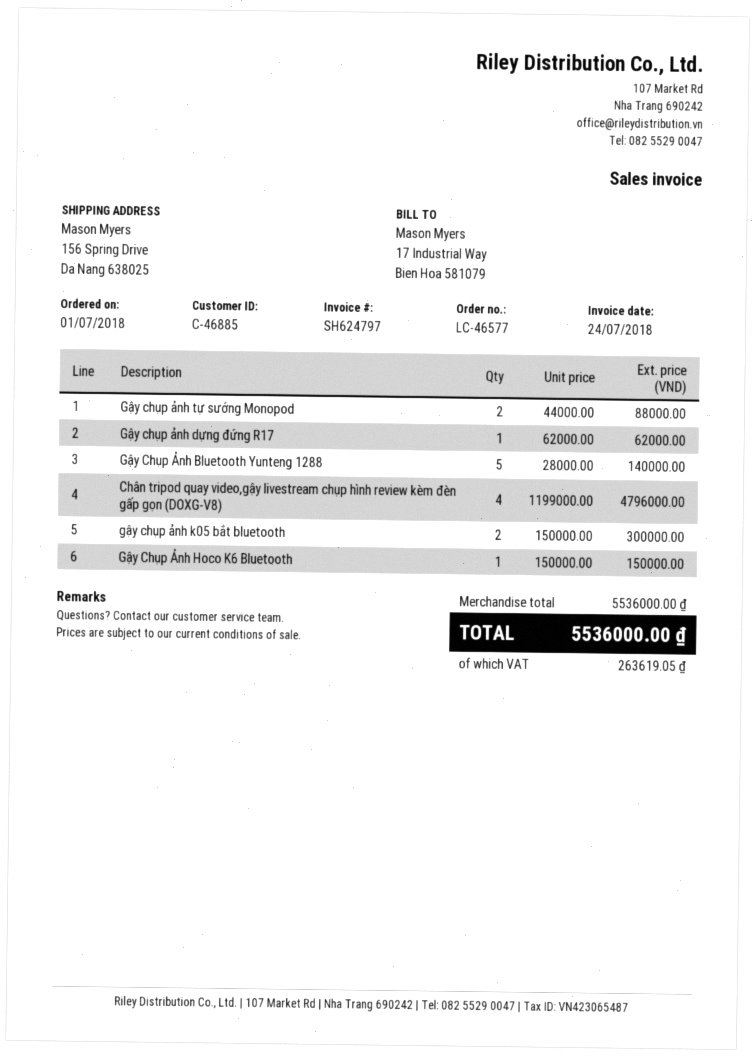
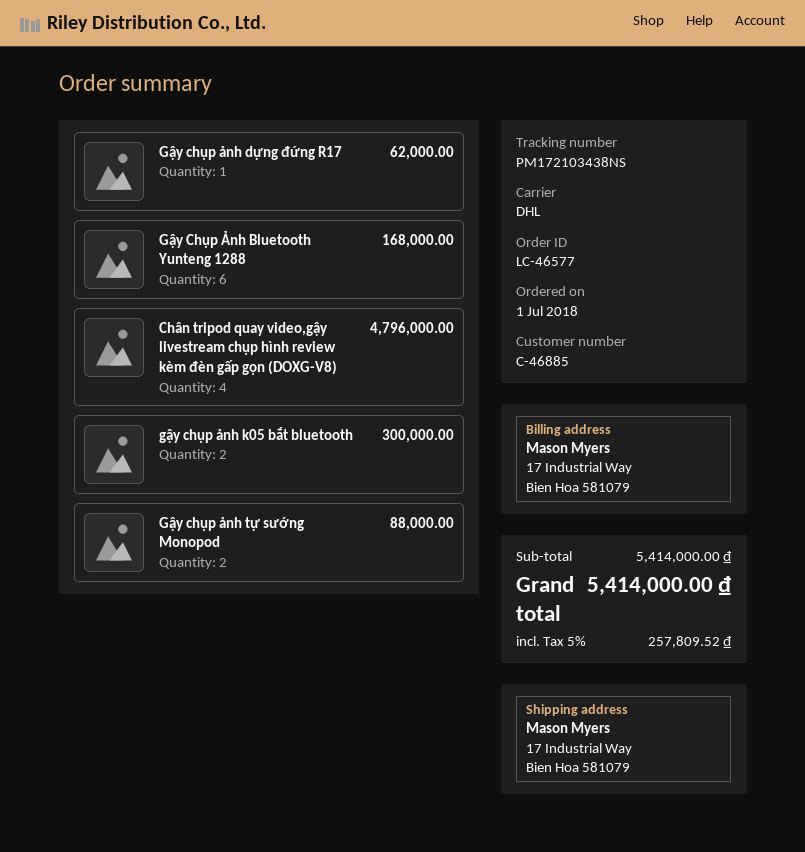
ship to: 156 Spring Drive, Da Nang 638025 -> 17 Industrial Way, Bien Hoa 581079
Gậy Chụp Ảnh Bluetooth Yunteng 1288: 5 for 140000.00 -> 6 for 168000.00
Gậy Chụp Ảnh Hoco K6 Bluetooth: 1 for 150000.00 -> none
subtotal: 5536000.00 -> 5414000.00
tax: 263619.05 -> 257809.52
total: 5536000.00 -> 5414000.00

